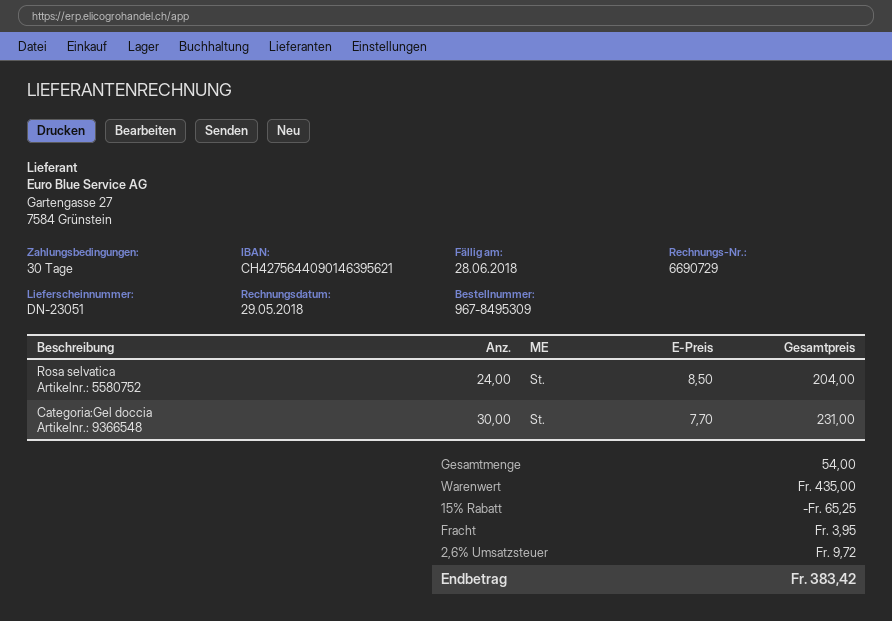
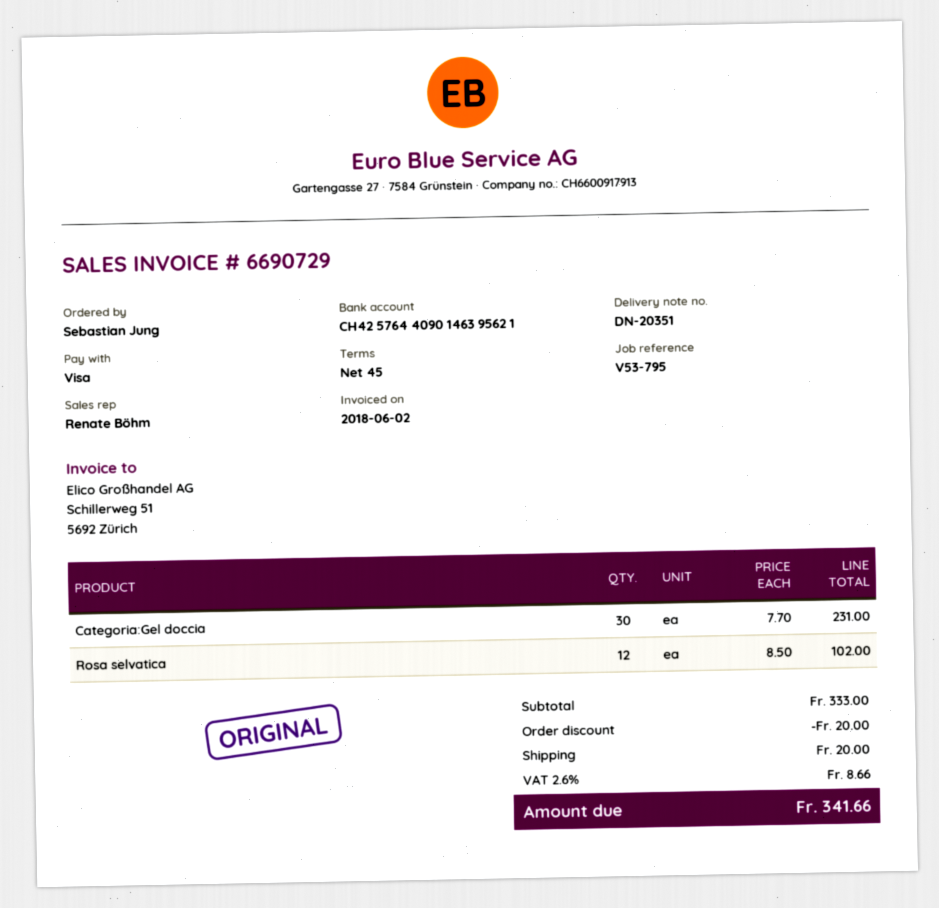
delivery note number: DN-23051 -> DN-20351
invoice date: 2018-05-29 -> 2018-06-02
payment terms: 30 days -> 45 days
bank account: CH4275644090146395621 -> CH4257644090146395621
Rosa selvatica: 24 x 8.50 = 204.00 -> 12 x 8.50 = 102.00
subtotal: 435.00 -> 333.00
discount: 65.25 -> 20.00
shipping: 3.95 -> 20.00
tax: 2.6% = 9.72 -> 2.6% = 8.66
total: 383.42 -> 341.66

